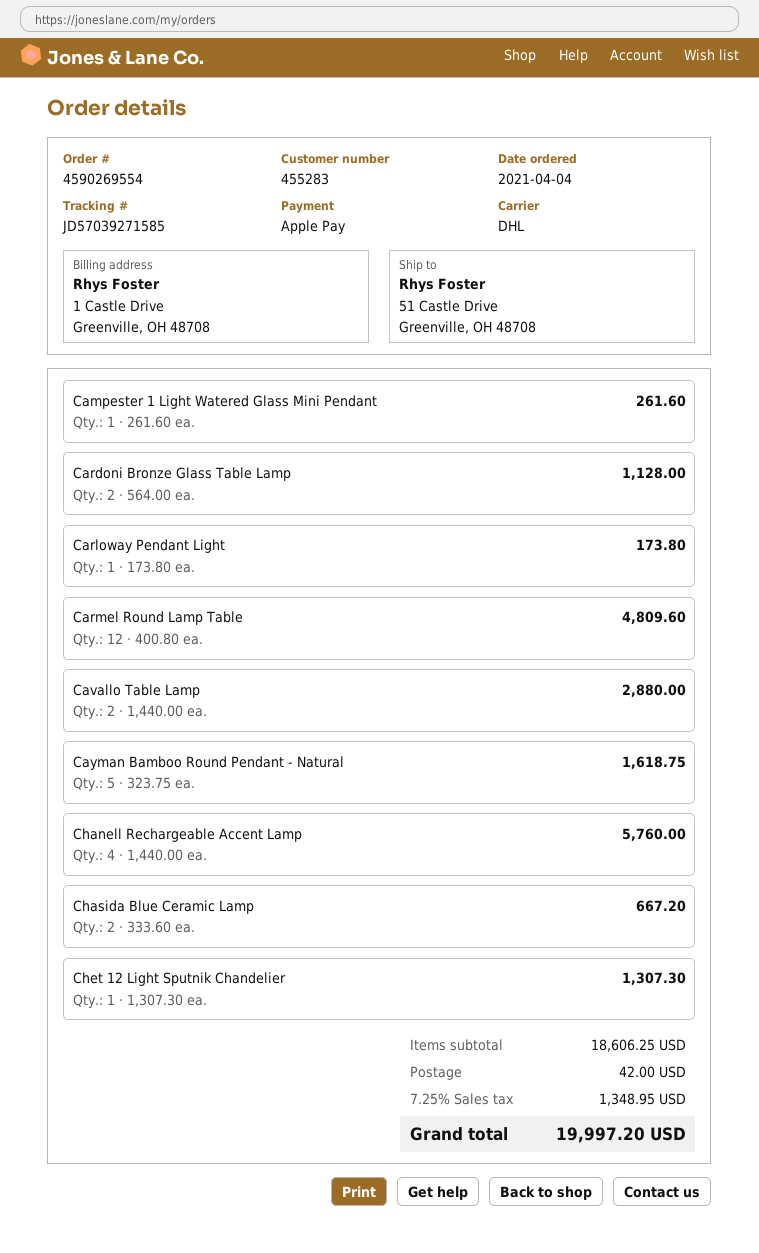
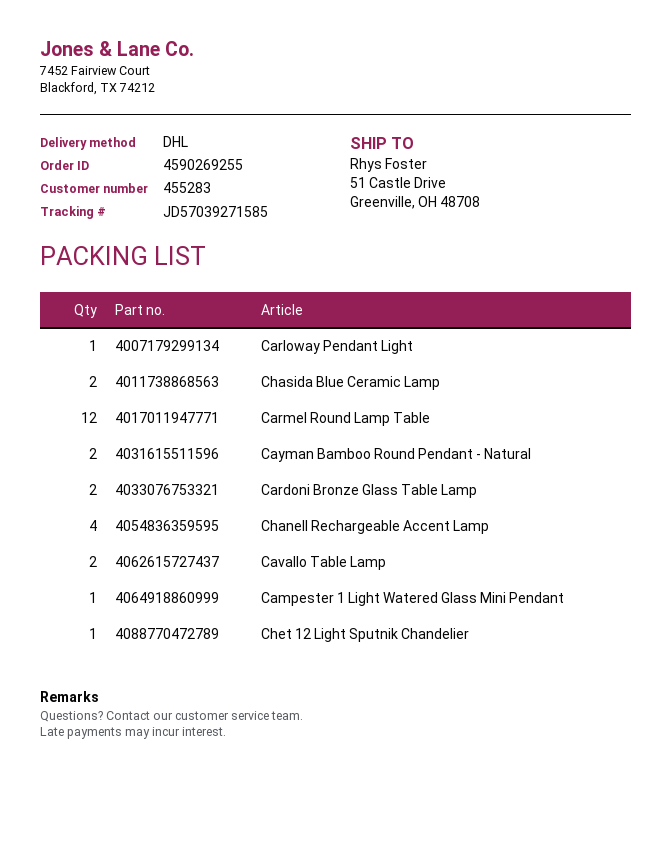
order number: 4590269554 -> 4590269255
Cayman Bamboo Round Pendant - Natural: 5 -> 2

